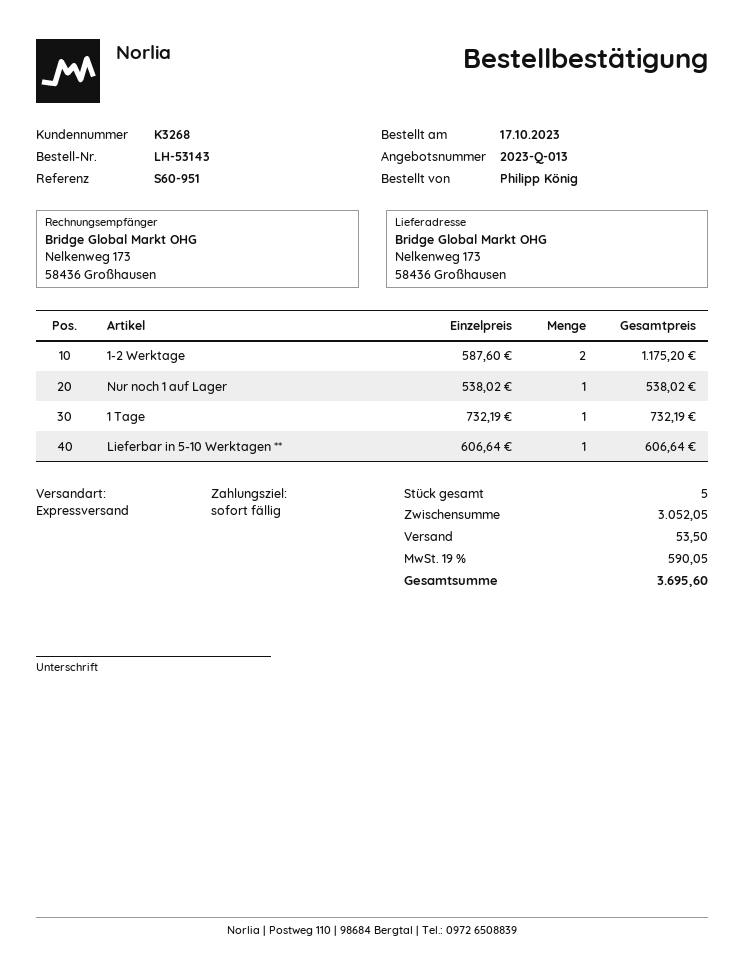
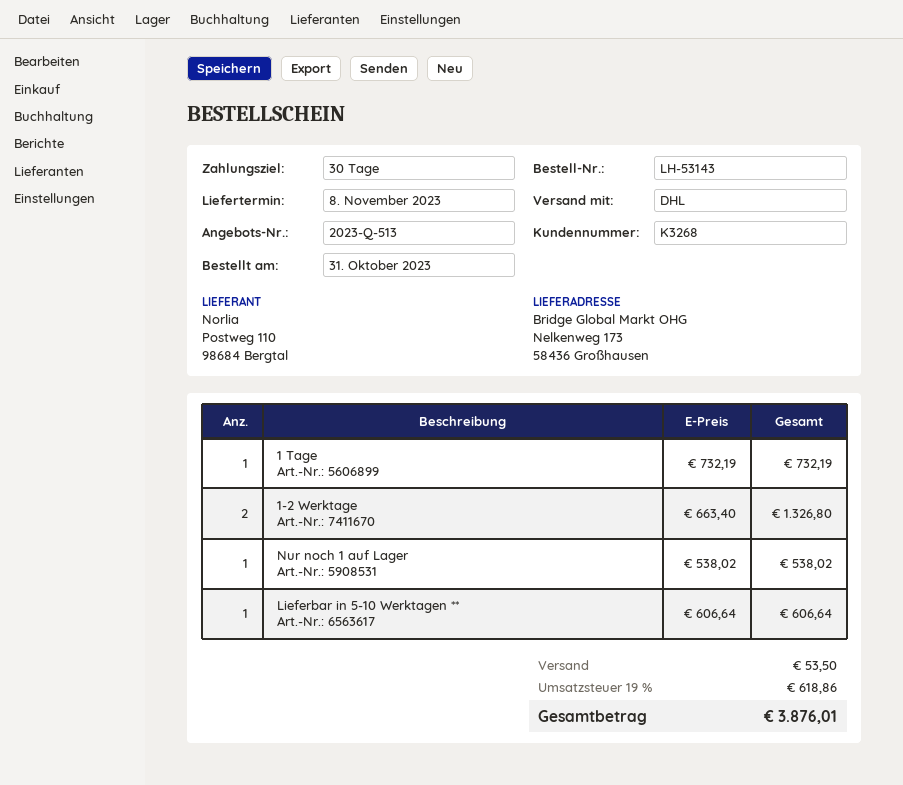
quote number: 2023-Q-013 -> 2023-Q-513
order date: 2023-10-17 -> 2023-10-31
payment terms: on receipt -> 30 days
shipping method: express -> DHL
1-2 Werktage: 2 x 587.60 = 1175.20 -> 2 x 663.40 = 1326.80
tax: 19% = 590.05 -> 19% = 618.86
total: 3695.60 -> 3876.01

